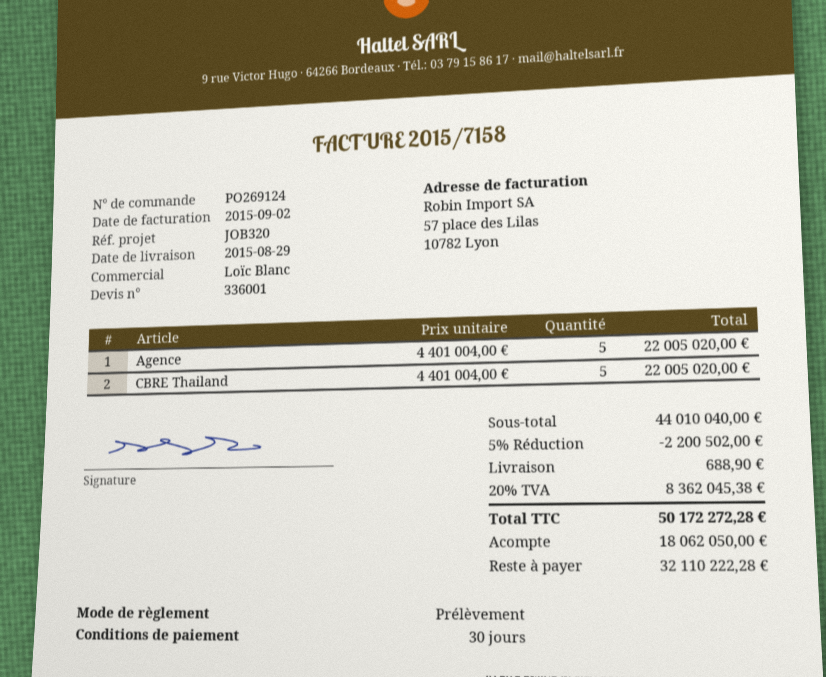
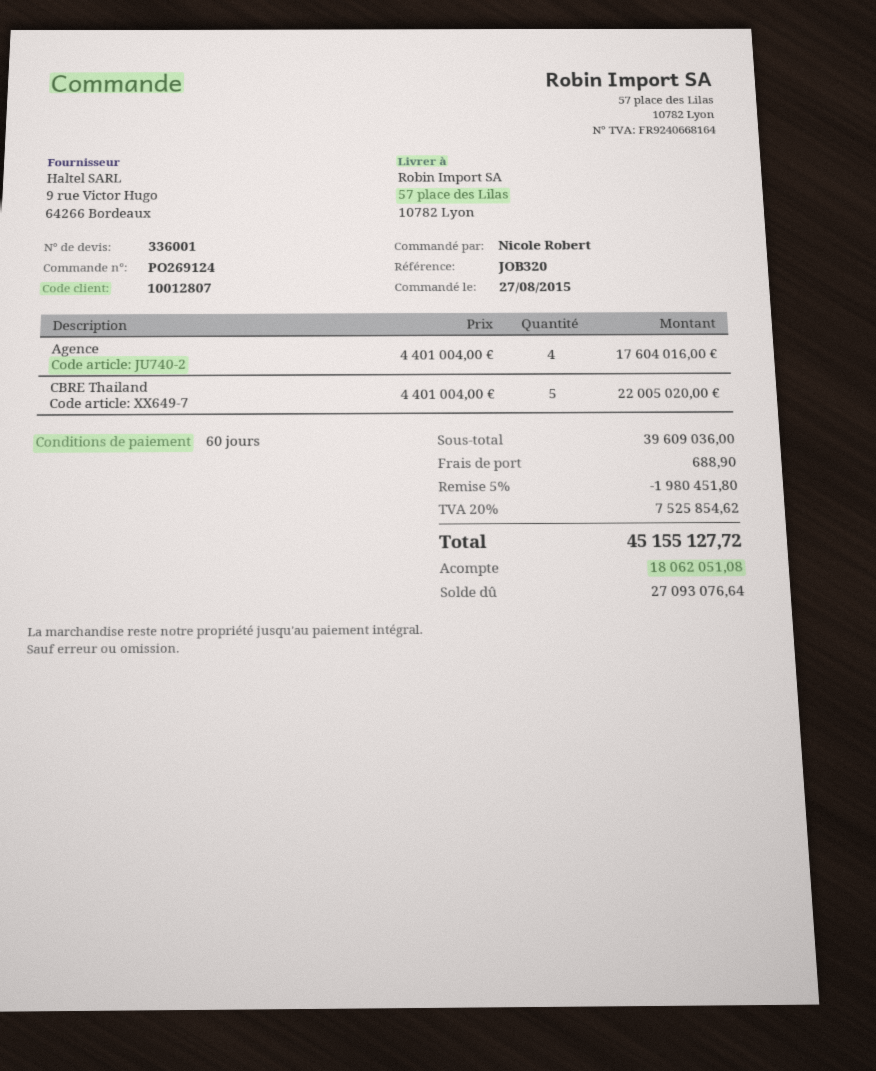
payment terms: 30 days -> 60 days
Agence: 5 x 4401004.00 = 22005020.00 -> 4 x 4401004.00 = 17604016.00
subtotal: 44010040.00 -> 39609036.00
discount: 5% = 2200502.00 -> 5% = 1980451.80
tax: 20% = 8362045.38 -> 20% = 7525854.62
total: 50172272.28 -> 45155127.72
deposit: 18062050.00 -> 18062051.08
balance: 32110222.28 -> 27093076.64

